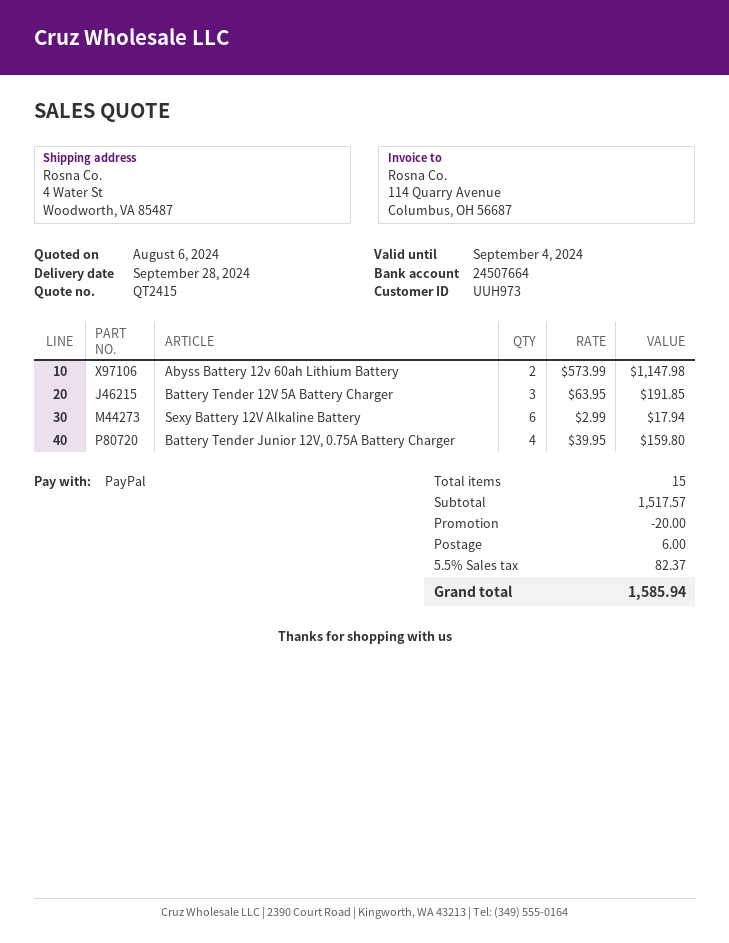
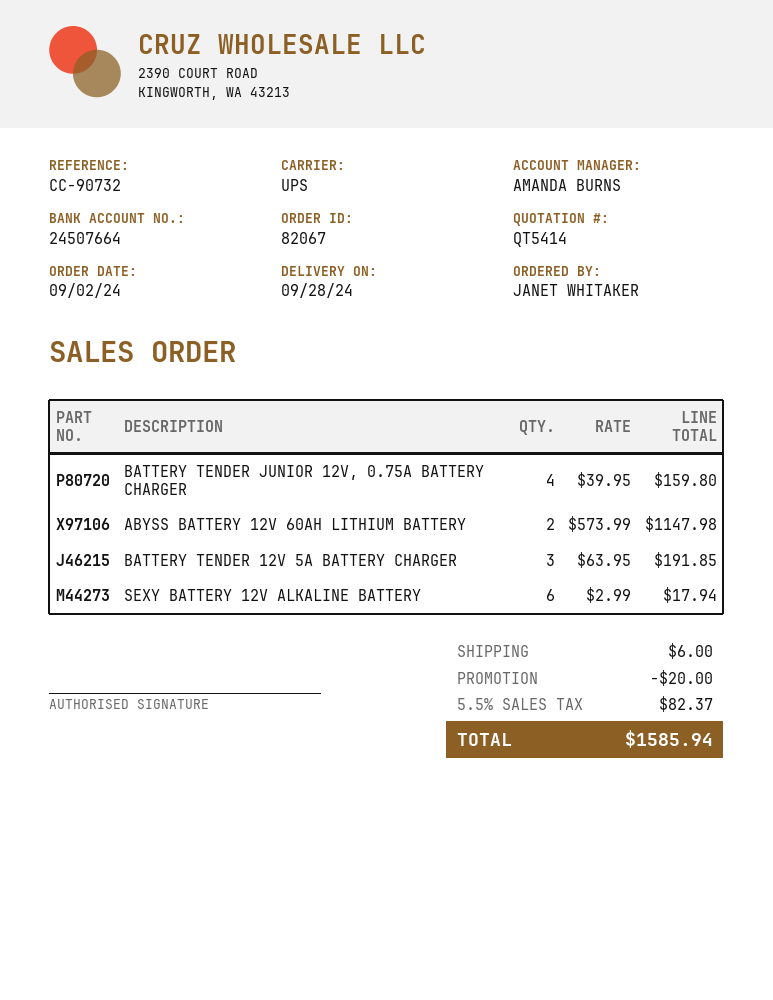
quote number: QT2415 -> QT5414

